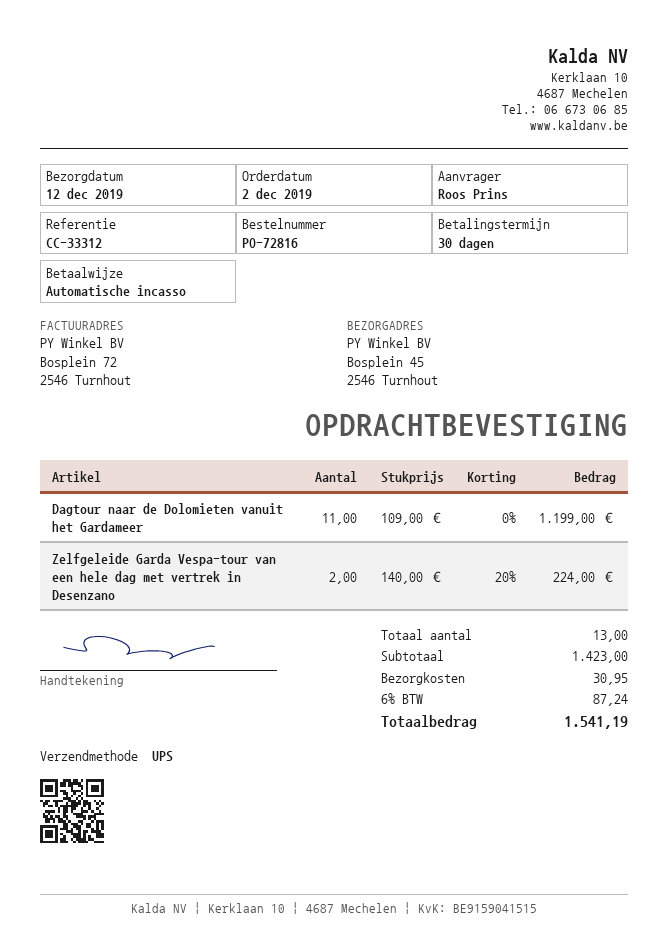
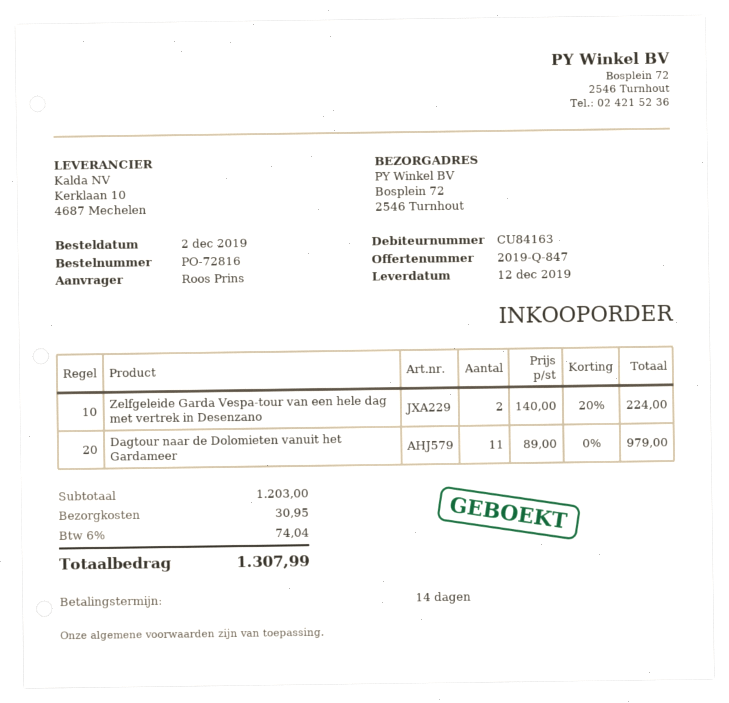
payment terms: 30 days -> 14 days
ship to: Bosplein 45, 2546 Turnhout -> Bosplein 72, 2546 Turnhout
Dagtour naar de Dolomieten vanuit het Gardameer: 11 x 109.00 = 1199.00 -> 11 x 89.00 = 979.00
subtotal: 1423.00 -> 1203.00
tax: 6% = 87.24 -> 6% = 74.04
total: 1541.19 -> 1307.99

